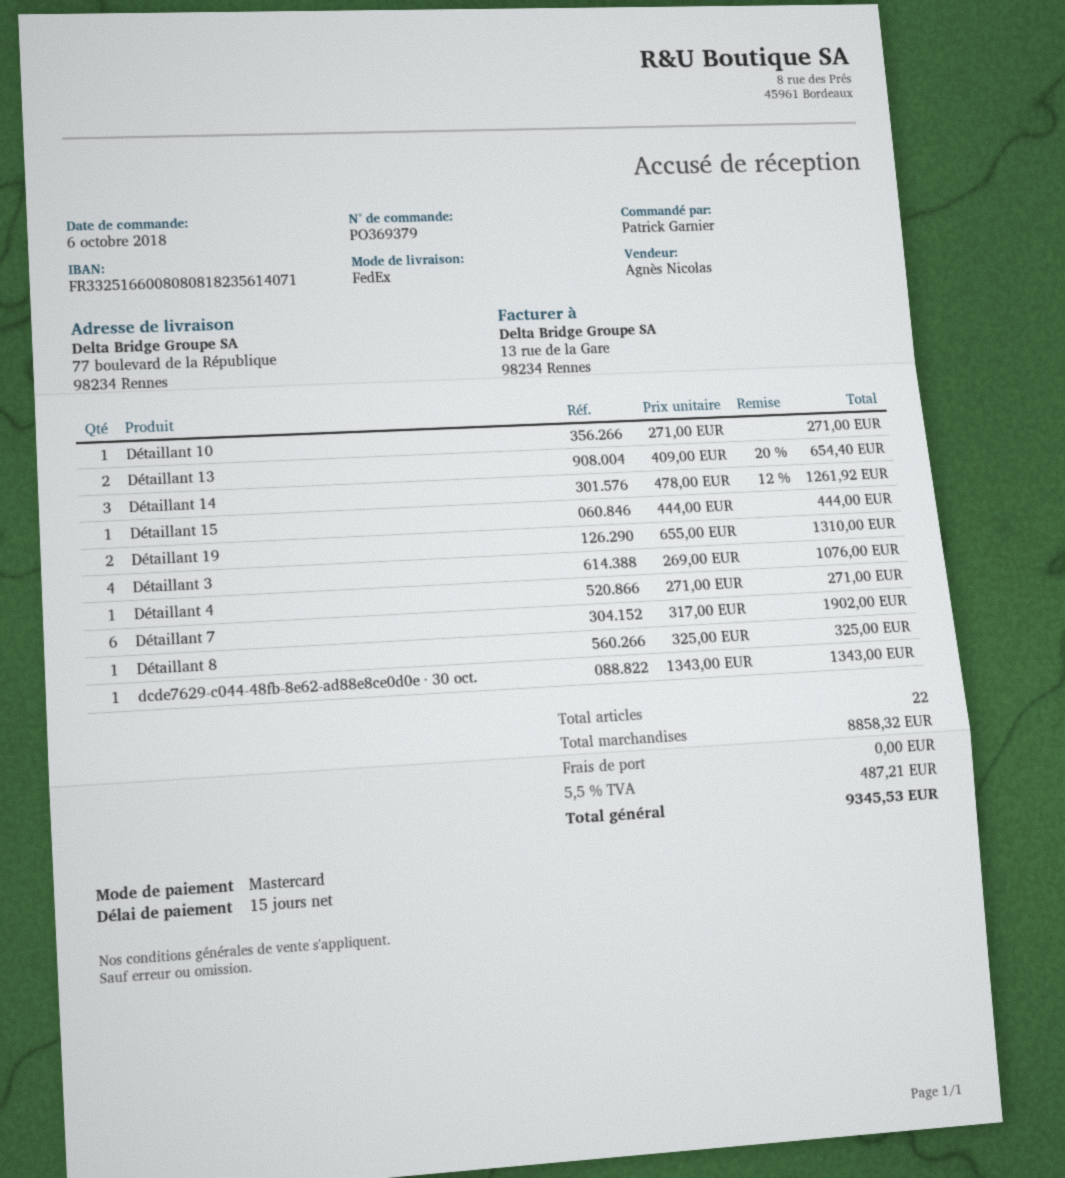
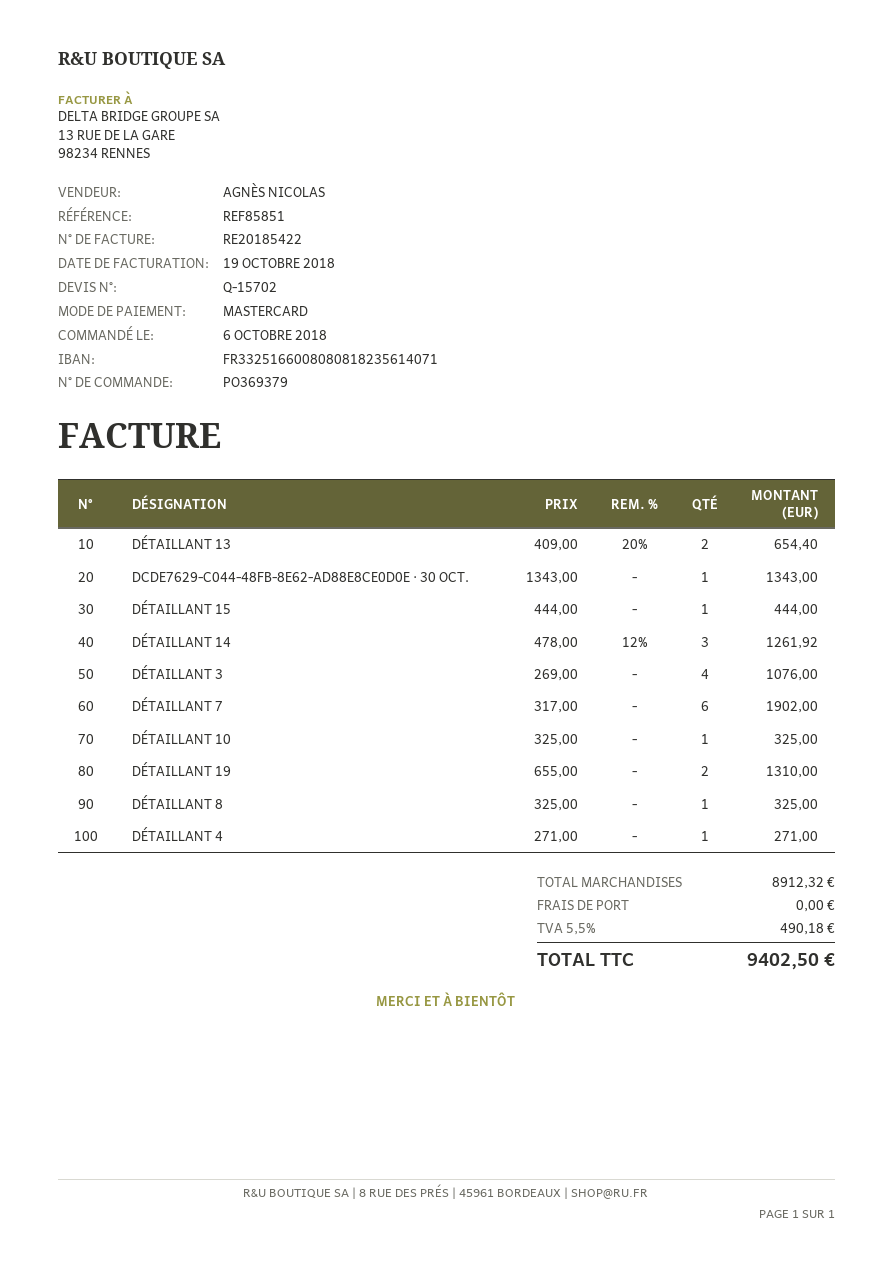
Détaillant 10: 1 x 271.00 = 271.00 -> 1 x 325.00 = 325.00
subtotal: 8858.32 -> 8912.32
tax: 5.5% = 487.21 -> 5.5% = 490.18
total: 9345.53 -> 9402.50

